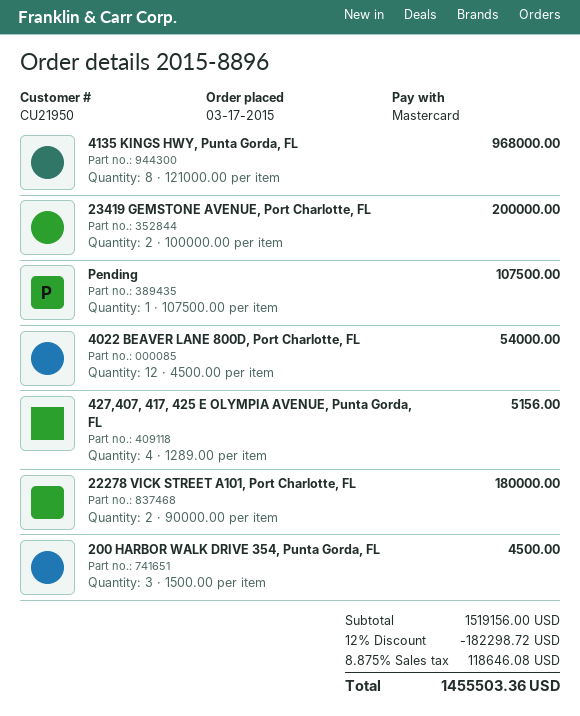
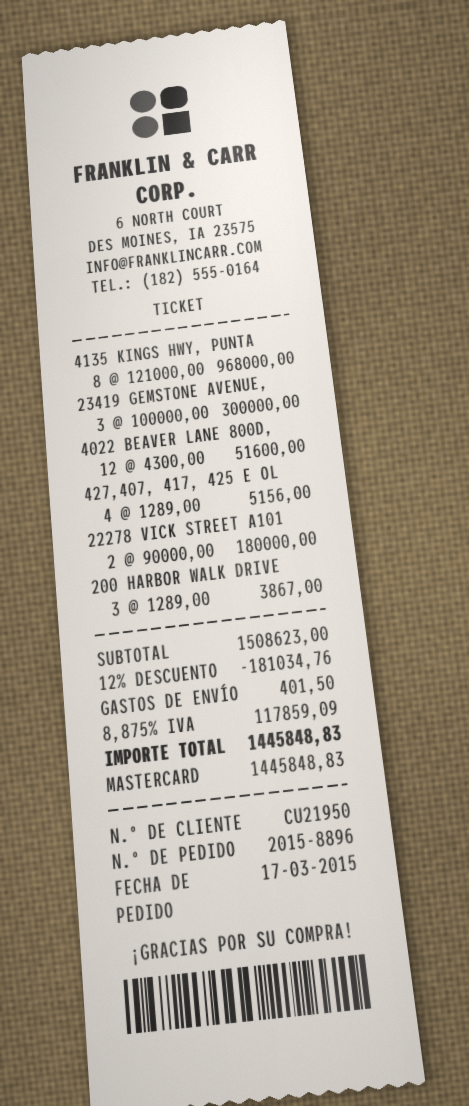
23419 GEMSTONE AVENUE, Port Charlotte, FL: 2 x 100000.00 = 200000.00 -> 3 x 100000.00 = 300000.00
Pending: 1 x 107500.00 = 107500.00 -> none
4022 BEAVER LANE 800D, Port Charlotte, FL: 12 x 4500.00 = 54000.00 -> 12 x 4300.00 = 51600.00
200 HARBOR WALK DRIVE 354, Punta Gorda, FL: 3 x 1500.00 = 4500.00 -> 3 x 1289.00 = 3867.00
subtotal: 1519156.00 -> 1508623.00
discount: 12% = 182298.72 -> 12% = 181034.76
shipping: none -> 401.50
tax: 8.875% = 118646.08 -> 8.875% = 117859.09
total: 1455503.36 -> 1445848.83

